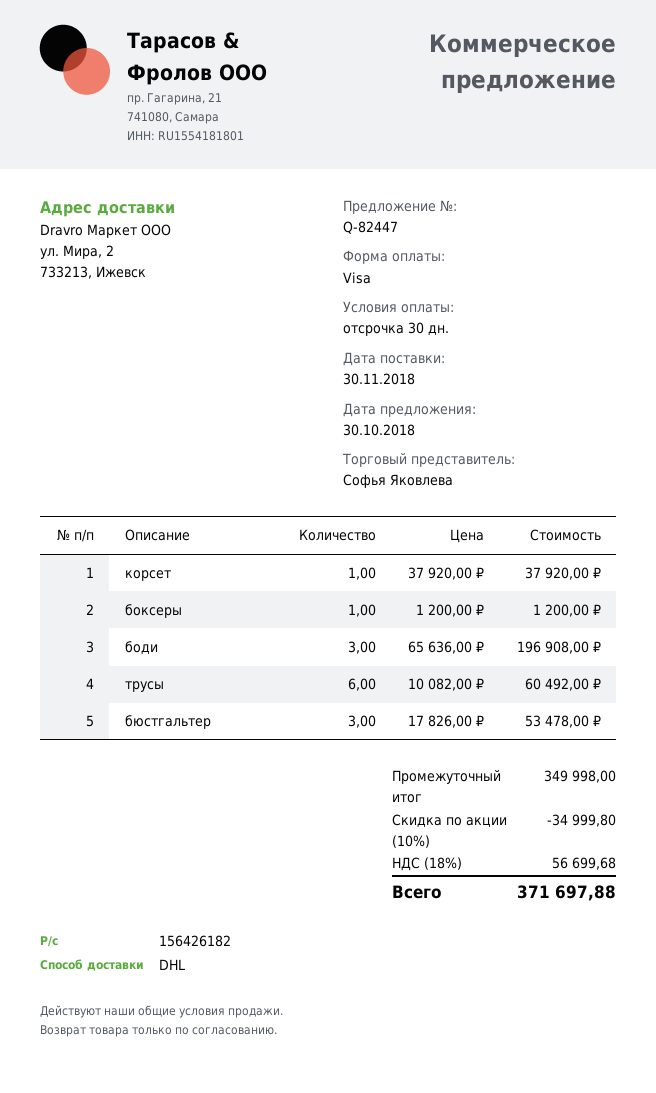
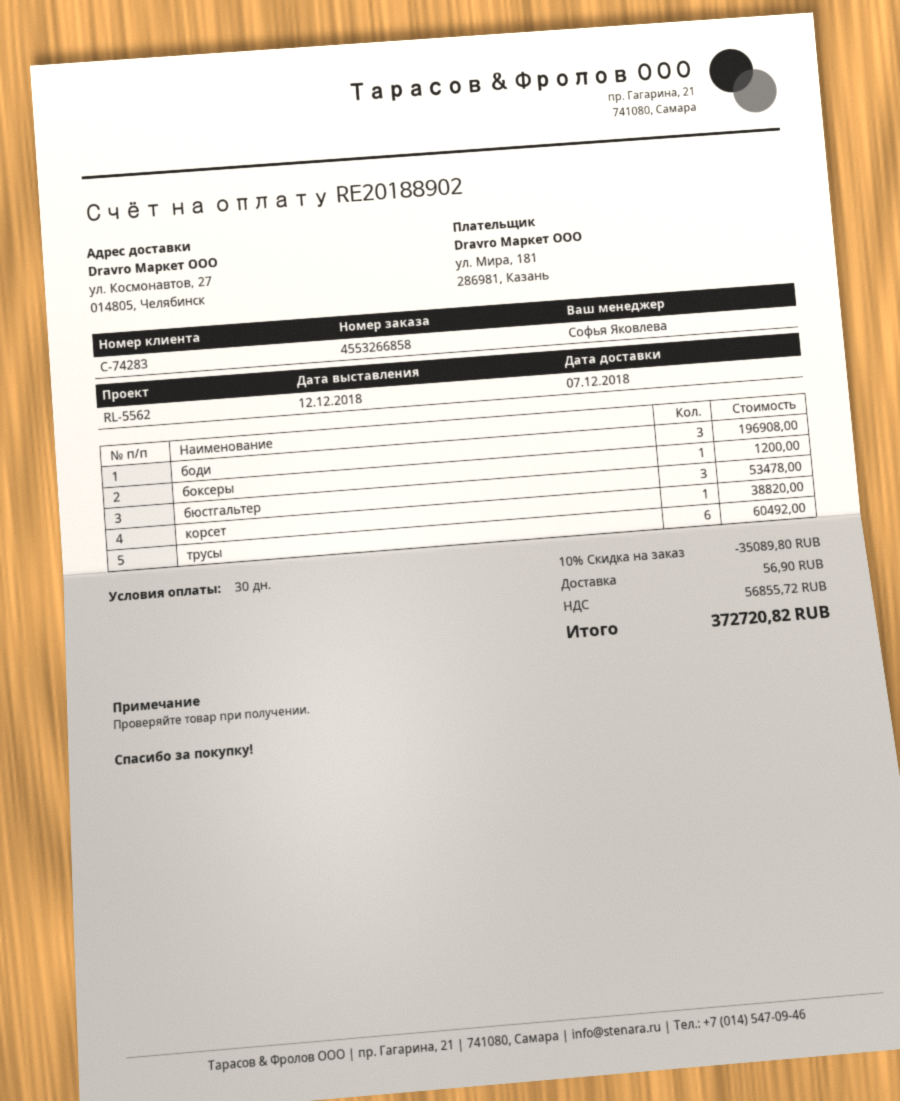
delivery date: 2018-11-30 -> 2018-12-07
ship to: ул. Мира, 2, 733213, Ижевск -> ул. Космонавтов, 27, 014805, Челябинск
корсет: 1 for 37920.00 -> 1 for 38820.00
discount: 10% = 34999.80 -> 10% = 35089.80
shipping: none -> 56.90
tax: 56699.68 -> 56855.72
total: 371697.88 -> 372720.82

